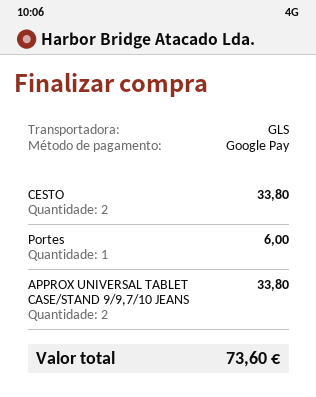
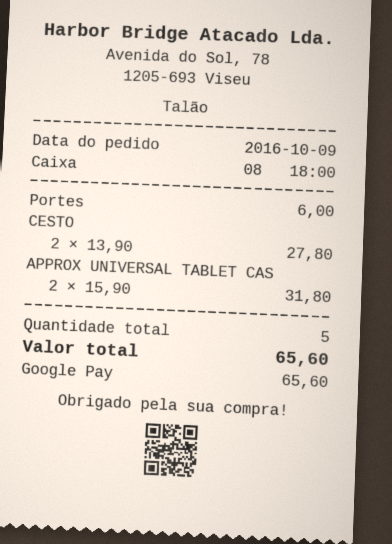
CESTO: 2 for 33.80 -> 2 for 27.80
APPROX UNIVERSAL TABLET CASE/STAND 9/9,7/10 JEANS: 2 for 33.80 -> 2 for 31.80
total: 73.60 -> 65.60

